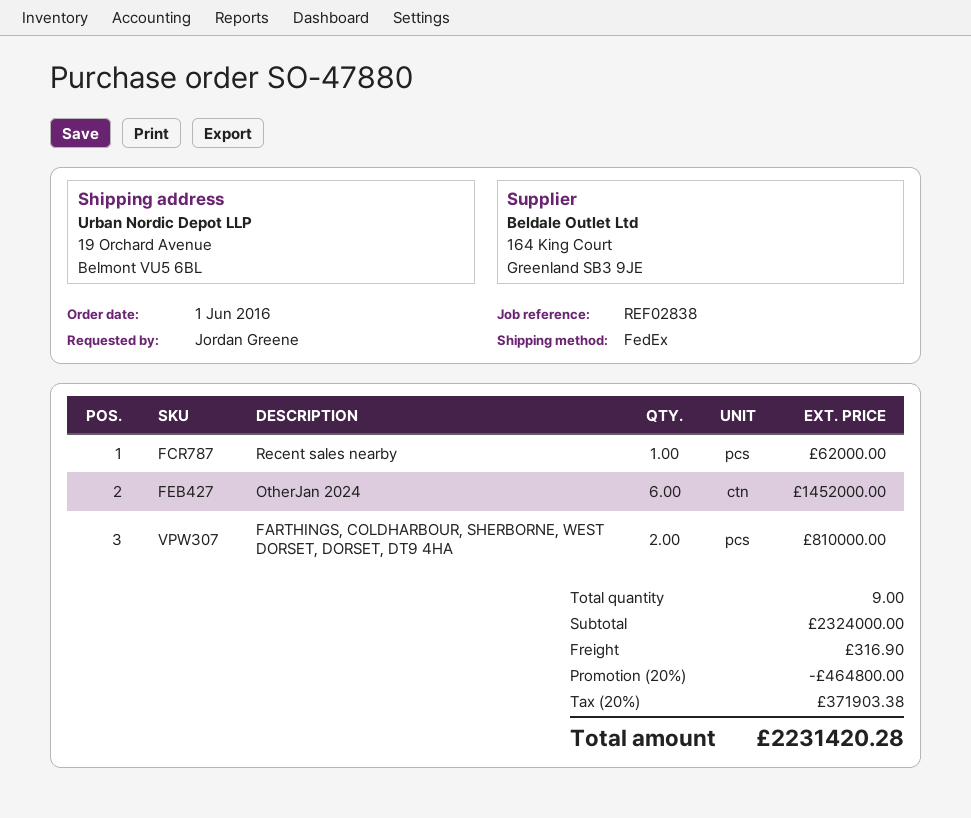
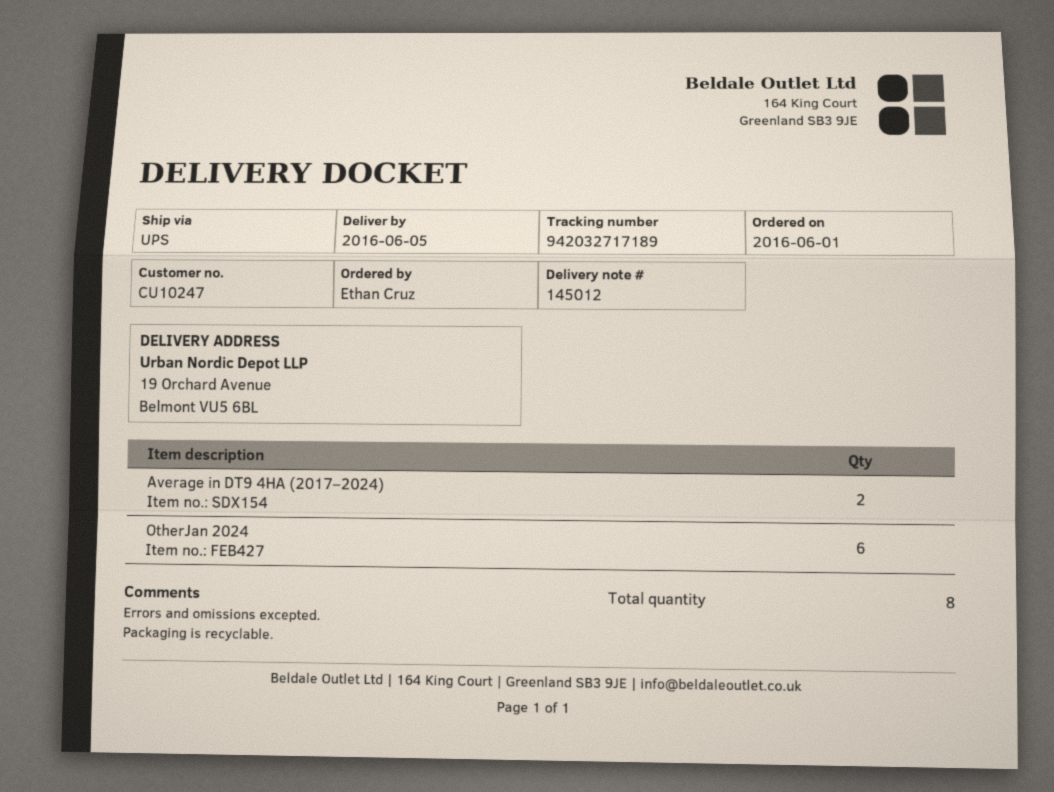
ordered by: Jordan Greene -> Ethan Cruz
shipping method: FedEx -> UPS
Recent sales nearby: 1 -> none
FARTHINGS, COLDHARBOUR, SHERBORNE, WEST DORSET, DORSET, DT9 4HA: 2 -> none
Average in DT9 4HA (2017–2024): none -> 2
total quantity: 9 -> 8

